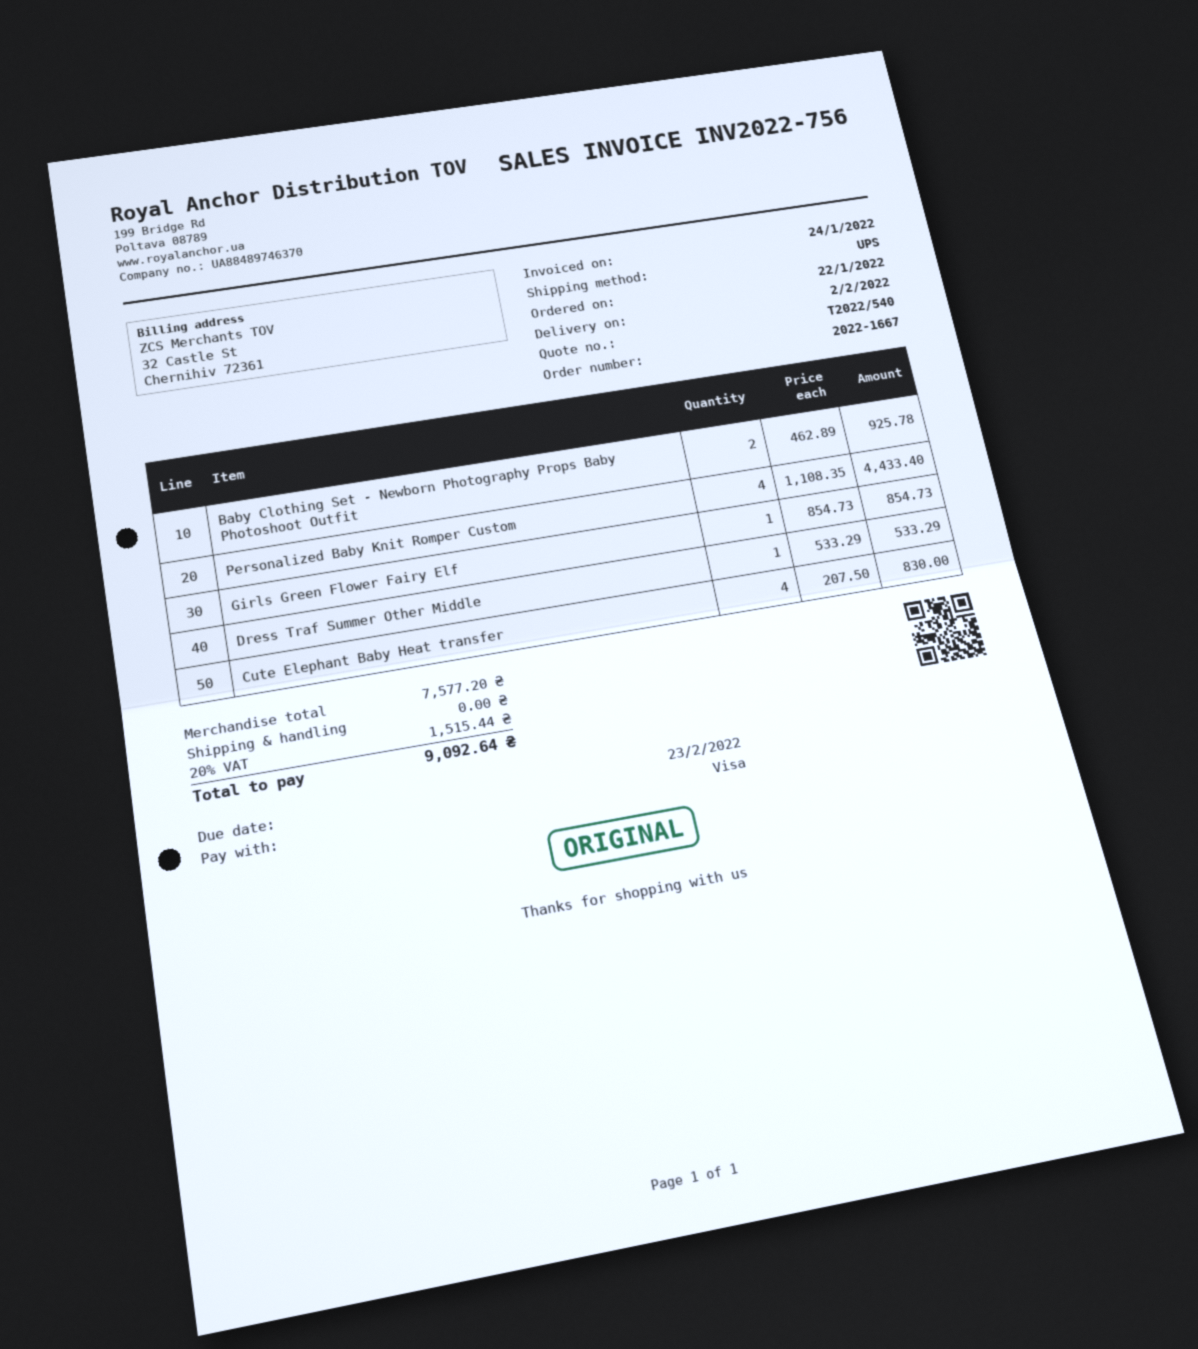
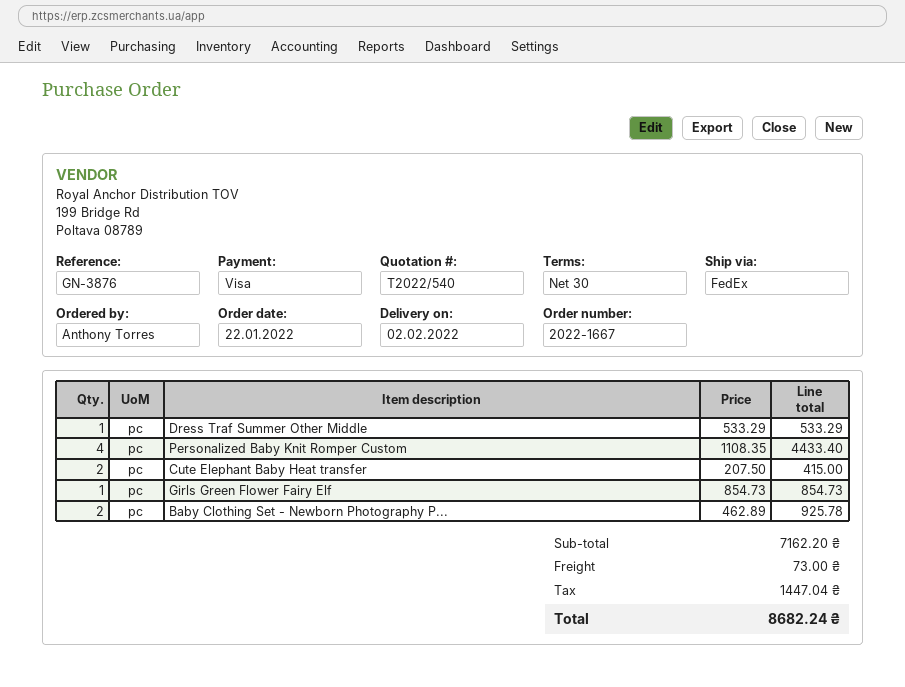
shipping method: UPS -> FedEx
Cute Elephant Baby Heat transfer: 4 x 207.50 = 830.00 -> 2 x 207.50 = 415.00
subtotal: 7577.20 -> 7162.20
shipping: 0.00 -> 73.00
tax: 1515.44 -> 1447.04
total: 9092.64 -> 8682.24

